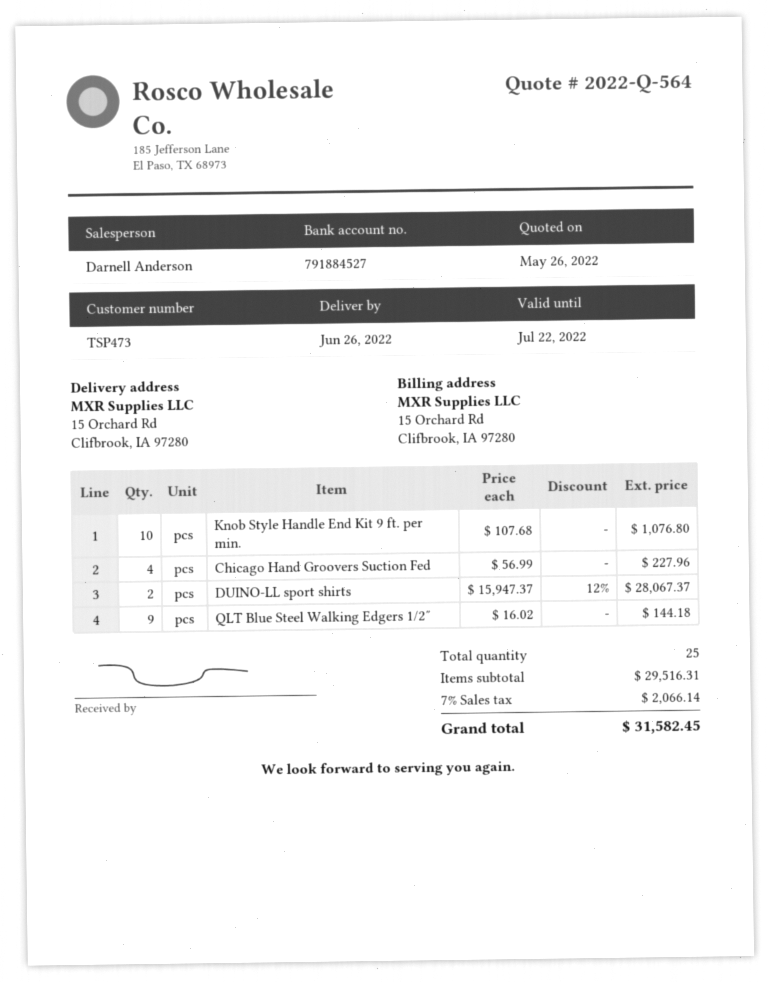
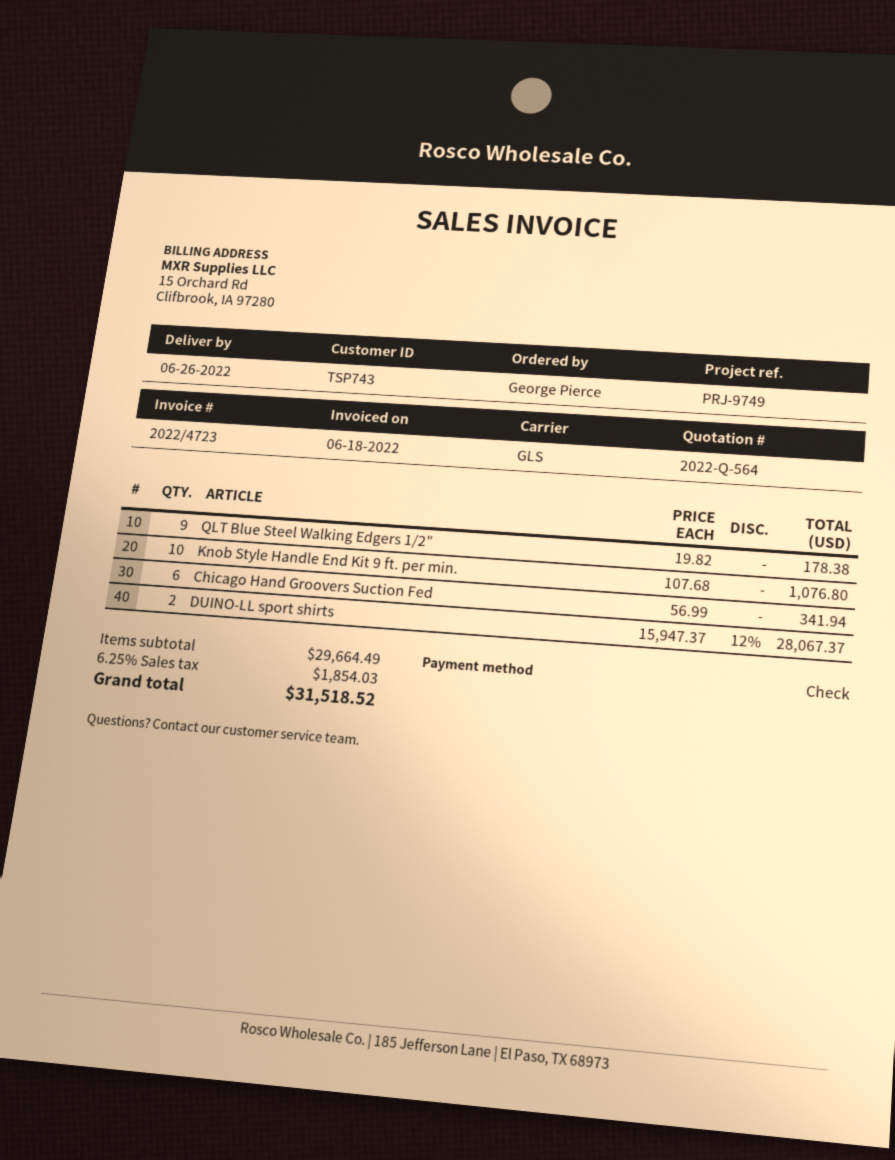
customer number: TSP473 -> TSP743
Chicago Hand Groovers Suction Fed: 4 x 56.99 = 227.96 -> 6 x 56.99 = 341.94
QLT Blue Steel Walking Edgers 1/2″: 9 x 16.02 = 144.18 -> 9 x 19.82 = 178.38
subtotal: 29516.31 -> 29664.49
tax: 7% = 2066.14 -> 6.25% = 1854.03
total: 31582.45 -> 31518.52

